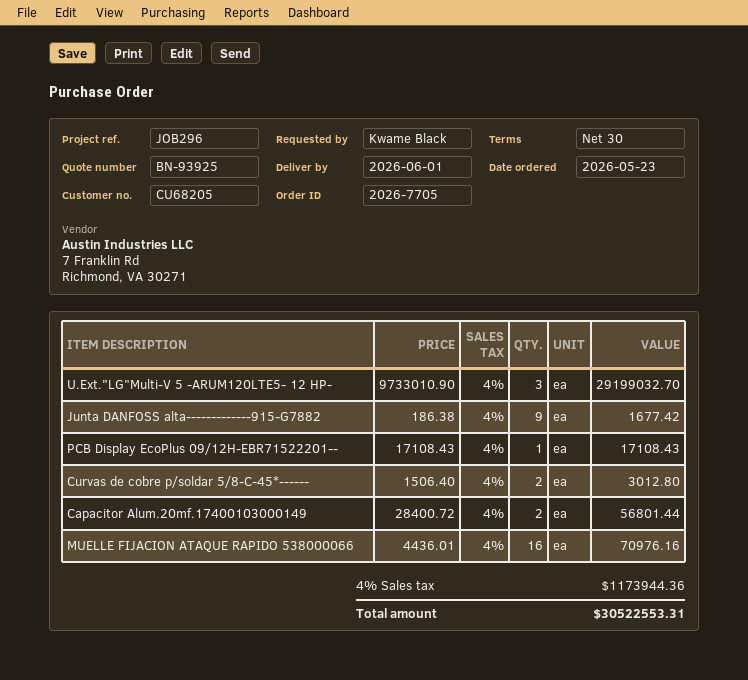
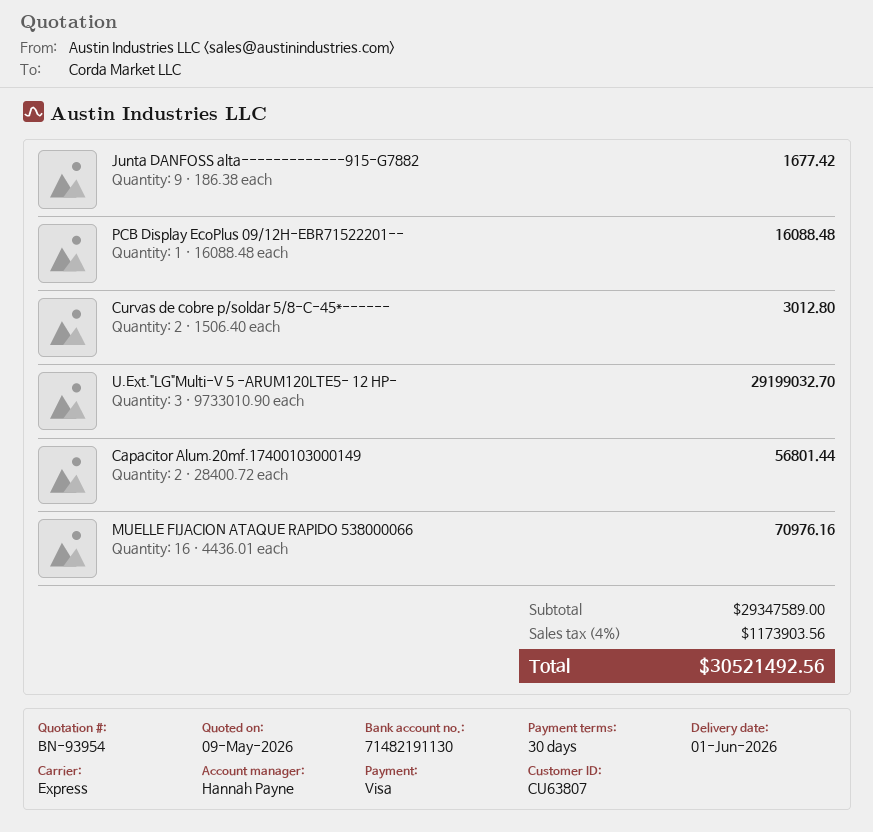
quote number: BN-93925 -> BN-93954
customer number: CU68205 -> CU63807
PCB Display EcoPlus 09/12H-EBR71522201--: 1 x 17108.43 = 17108.43 -> 1 x 16088.48 = 16088.48
tax: 4% = 1173944.36 -> 4% = 1173903.56
total: 30522553.31 -> 30521492.56

